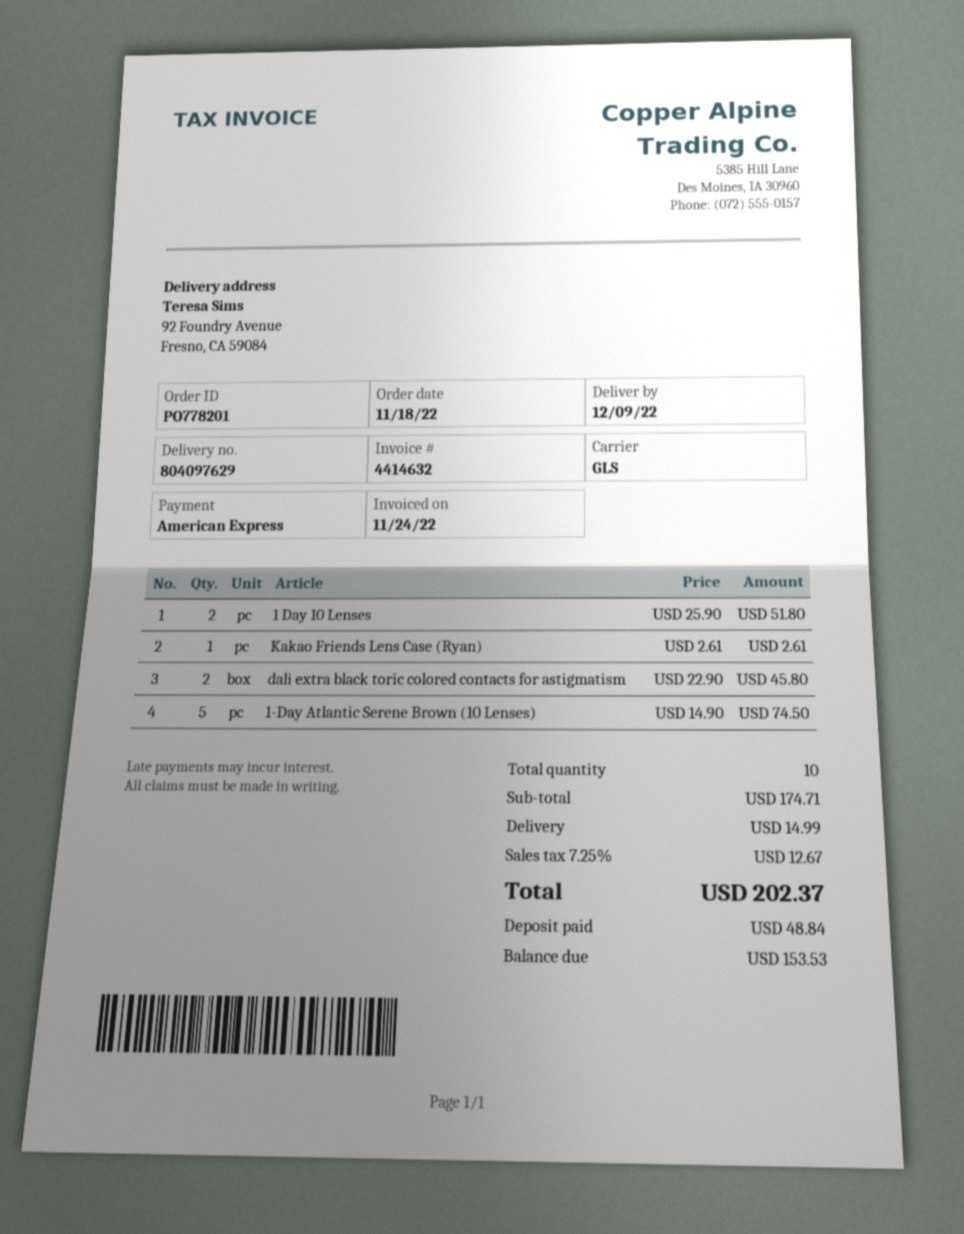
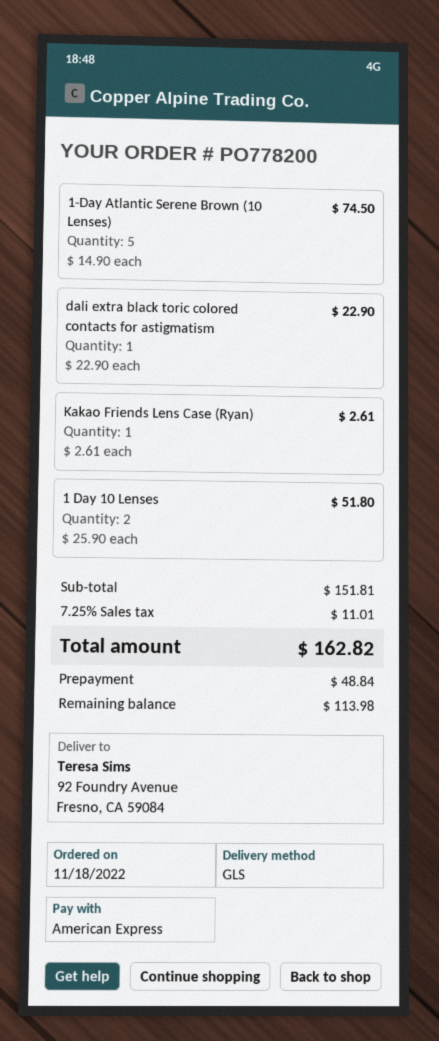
order number: PO778201 -> PO778200
dali extra black toric colored contacts for astigmatism: 2 x 22.90 = 45.80 -> 1 x 22.90 = 22.90
subtotal: 174.71 -> 151.81
shipping: 14.99 -> none
tax: 7.25% = 12.67 -> 7.25% = 11.01
total: 202.37 -> 162.82
balance: 153.53 -> 113.98

